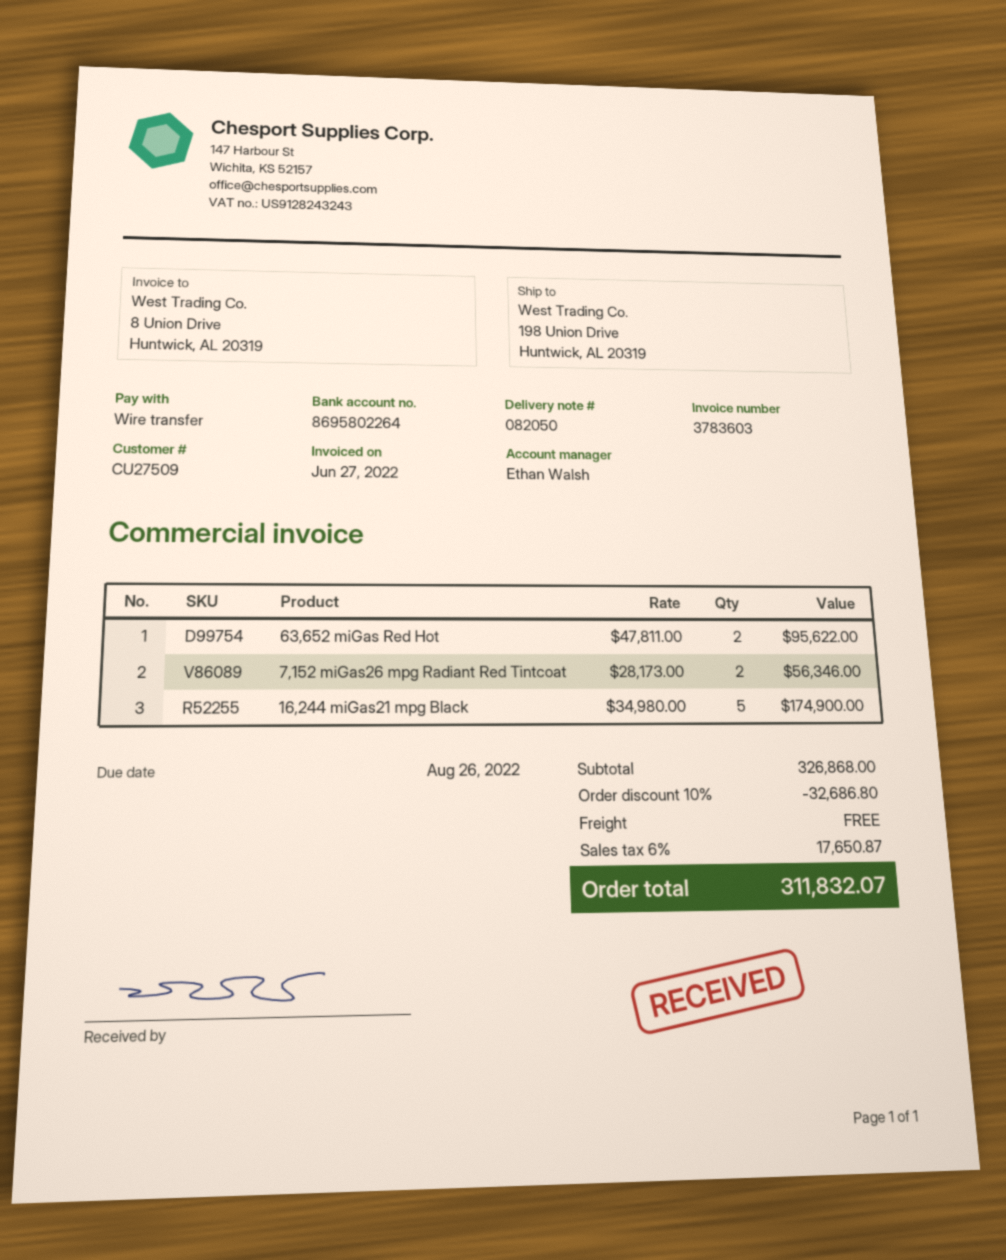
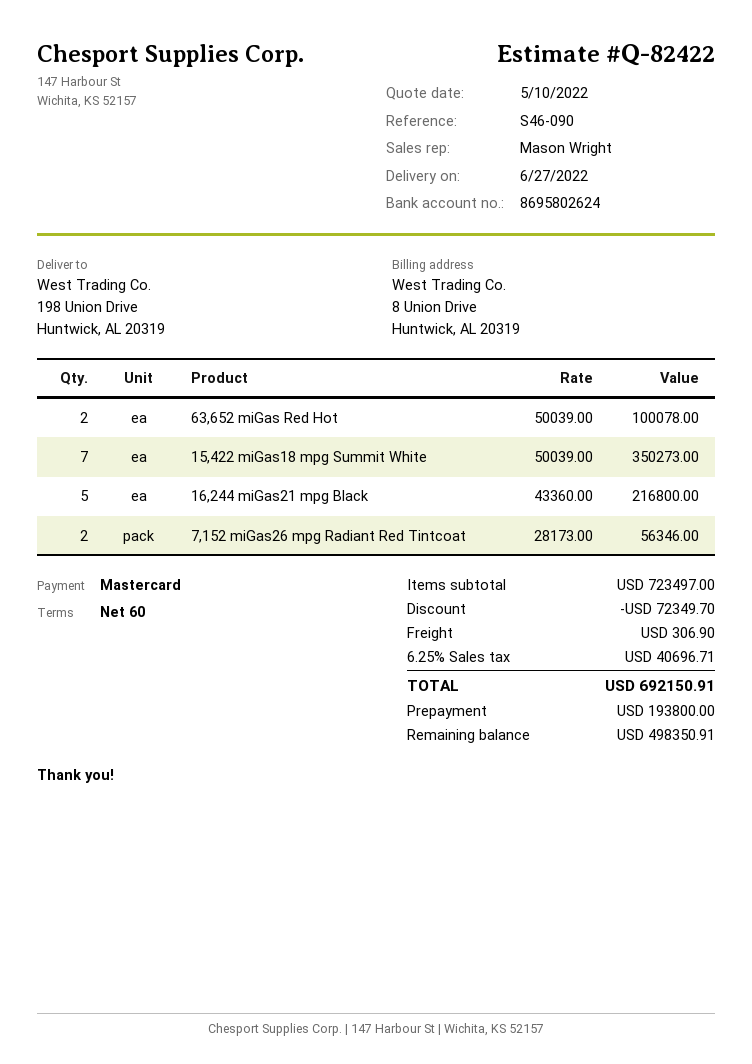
sales rep: Ethan Walsh -> Mason Wright
payment method: bank transfer -> Mastercard
bank account: 8695802264 -> 8695802624
63,652 miGas Red Hot: 2 x 47811.00 = 95622.00 -> 2 x 50039.00 = 100078.00
16,244 miGas21 mpg Black: 5 x 34980.00 = 174900.00 -> 5 x 43360.00 = 216800.00
15,422 miGas18 mpg Summit White: none -> 7 x 50039.00 = 350273.00
subtotal: 326868.00 -> 723497.00
discount: 32686.80 -> 72349.70
shipping: 0.00 -> 306.90
tax: 6% = 17650.87 -> 6.25% = 40696.71
total: 311832.07 -> 692150.91

